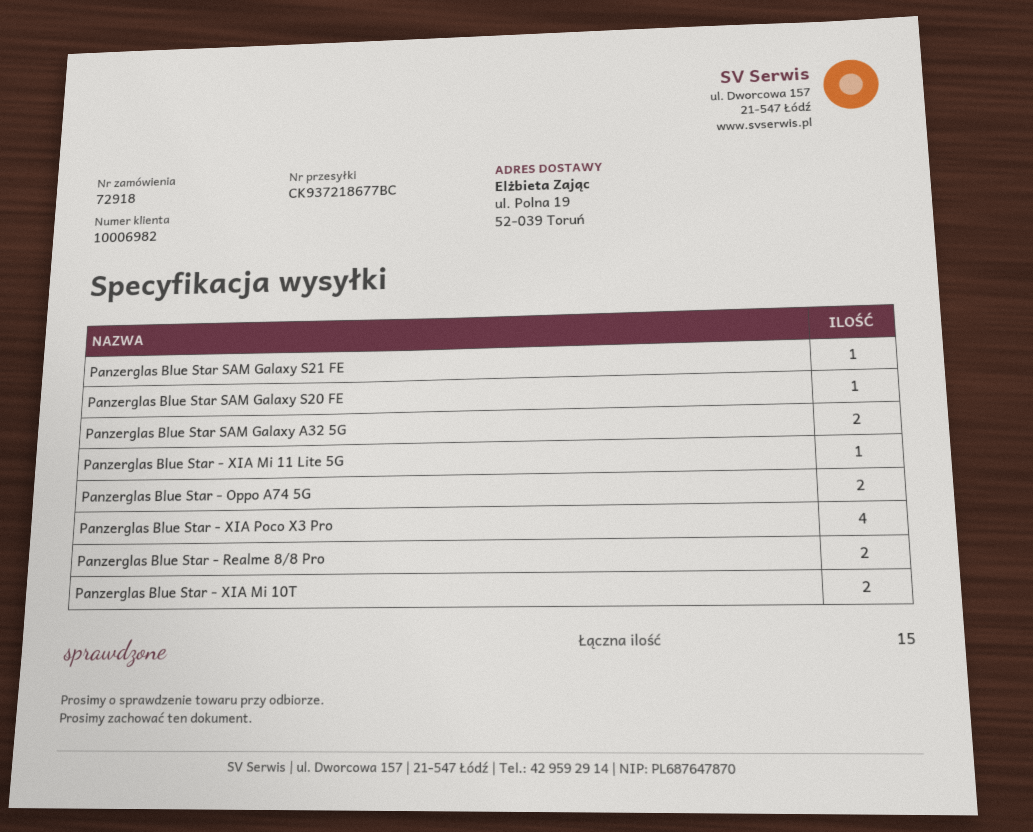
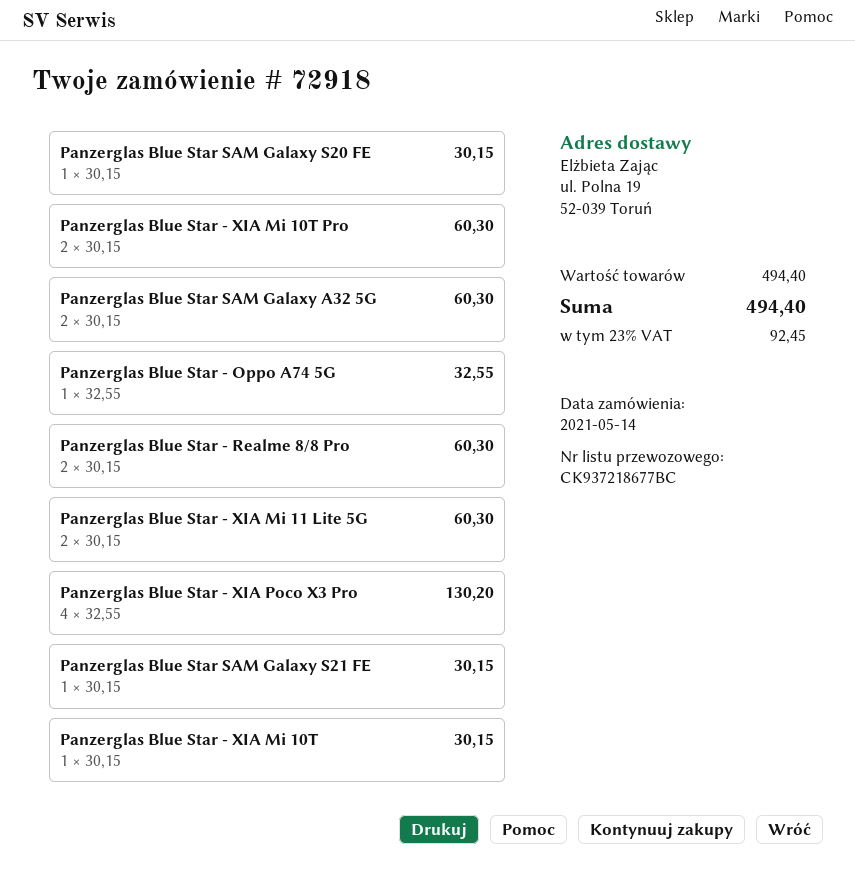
Panzerglas Blue Star - XIA Mi 11 Lite 5G: 1 -> 2
Panzerglas Blue Star - Oppo A74 5G: 2 -> 1
Panzerglas Blue Star - XIA Mi 10T: 2 -> 1
Panzerglas Blue Star - XIA Mi 10T Pro: none -> 2

